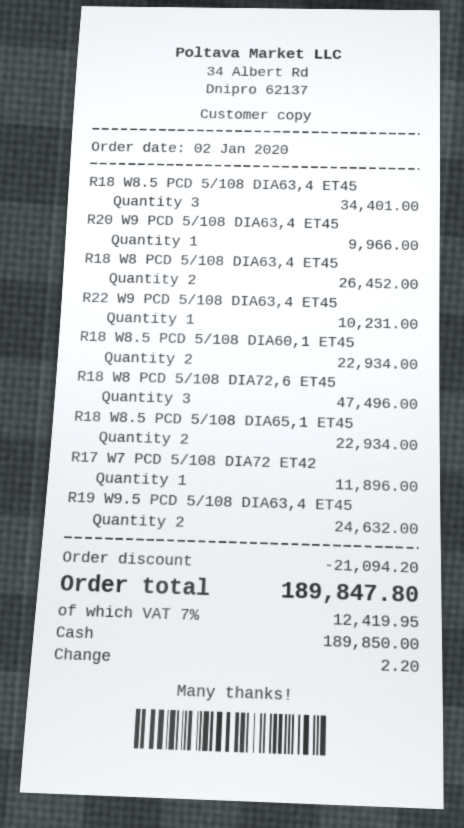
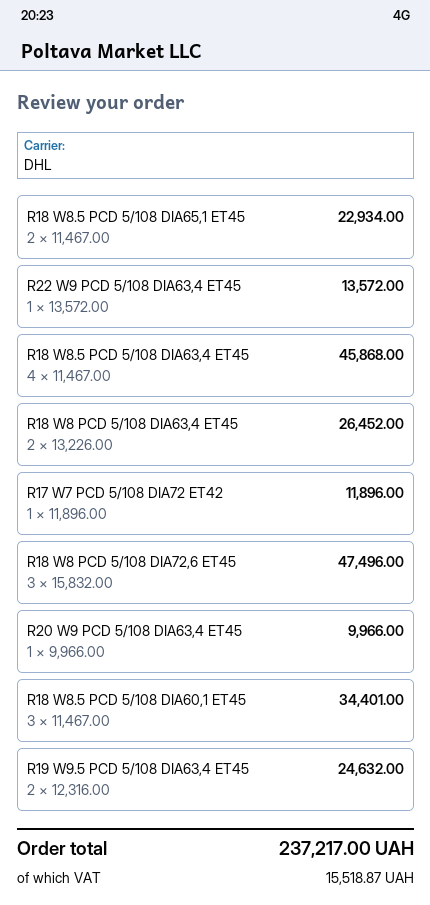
R18 W8.5 PCD 5/108 DIA63,4 ET45: 3 for 34401.00 -> 4 for 45868.00
R22 W9 PCD 5/108 DIA63,4 ET45: 1 for 10231.00 -> 1 for 13572.00
R18 W8.5 PCD 5/108 DIA60,1 ET45: 2 for 22934.00 -> 3 for 34401.00
discount: 21094.20 -> none
tax: 12419.95 -> 15518.87
total: 189847.80 -> 237217.00

